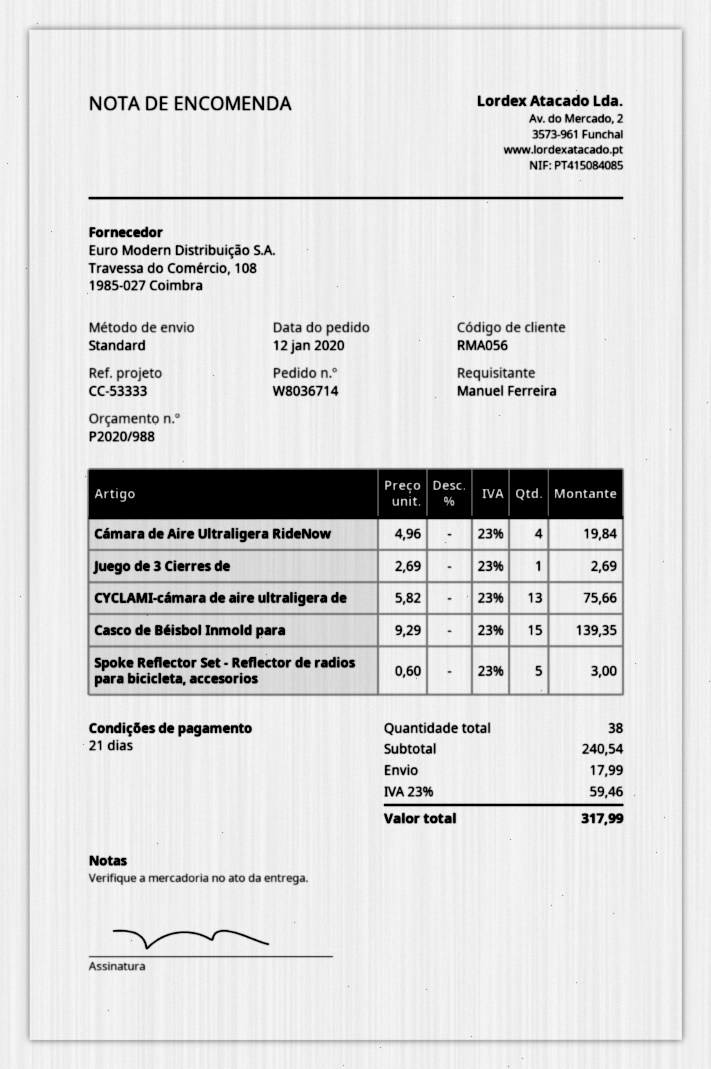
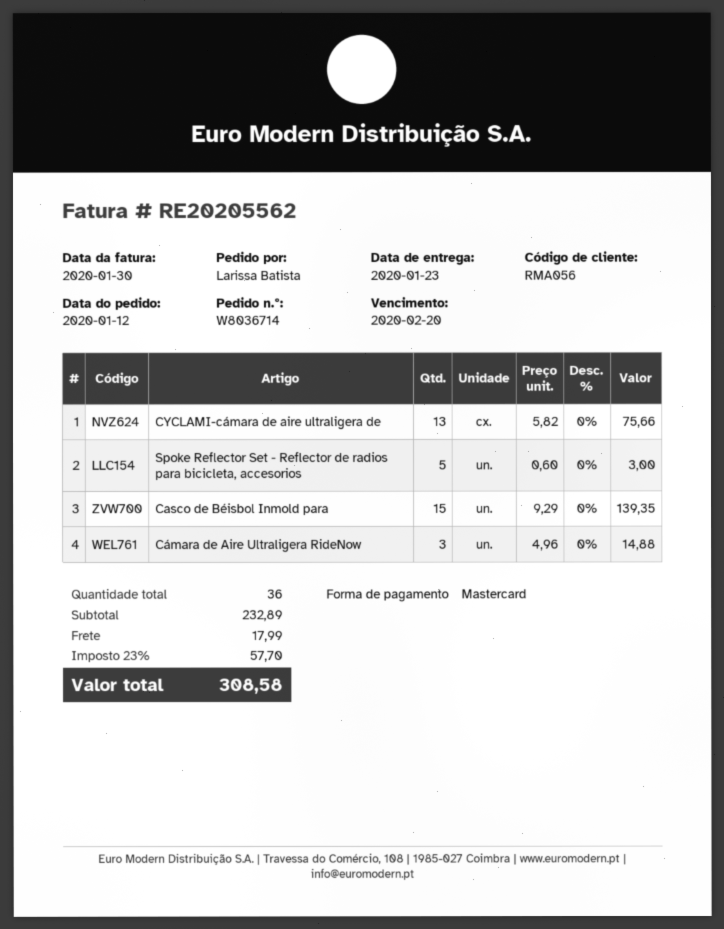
ordered by: Manuel Ferreira -> Larissa Batista
Cámara de Aire Ultraligera RideNow: 4 x 4.96 = 19.84 -> 3 x 4.96 = 14.88
Juego de 3 Cierres de: 1 x 2.69 = 2.69 -> none
total quantity: 38 -> 36
subtotal: 240.54 -> 232.89
tax: 23% = 59.46 -> 23% = 57.70
total: 317.99 -> 308.58

